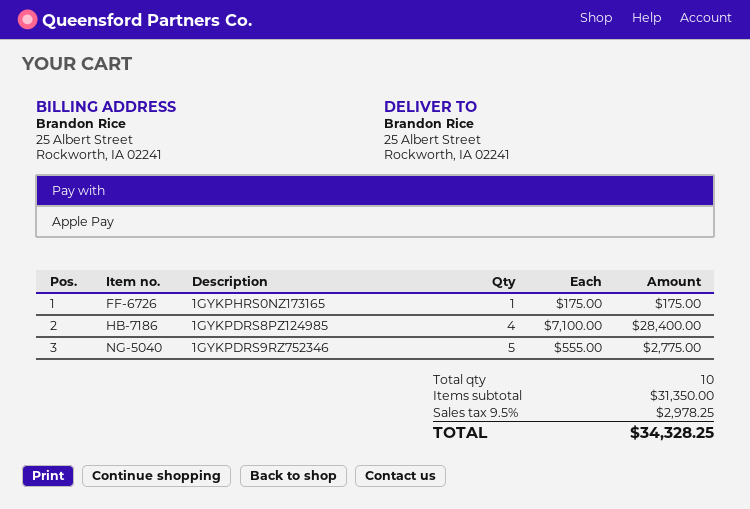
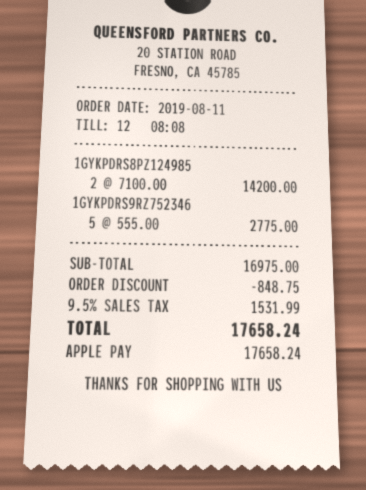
1GYKPHRS0NZ173165: 1 x 175.00 = 175.00 -> none
1GYKPDRS8PZ124985: 4 x 7100.00 = 28400.00 -> 2 x 7100.00 = 14200.00
subtotal: 31350.00 -> 16975.00
discount: none -> 848.75
tax: 9.5% = 2978.25 -> 9.5% = 1531.99
total: 34328.25 -> 17658.24

